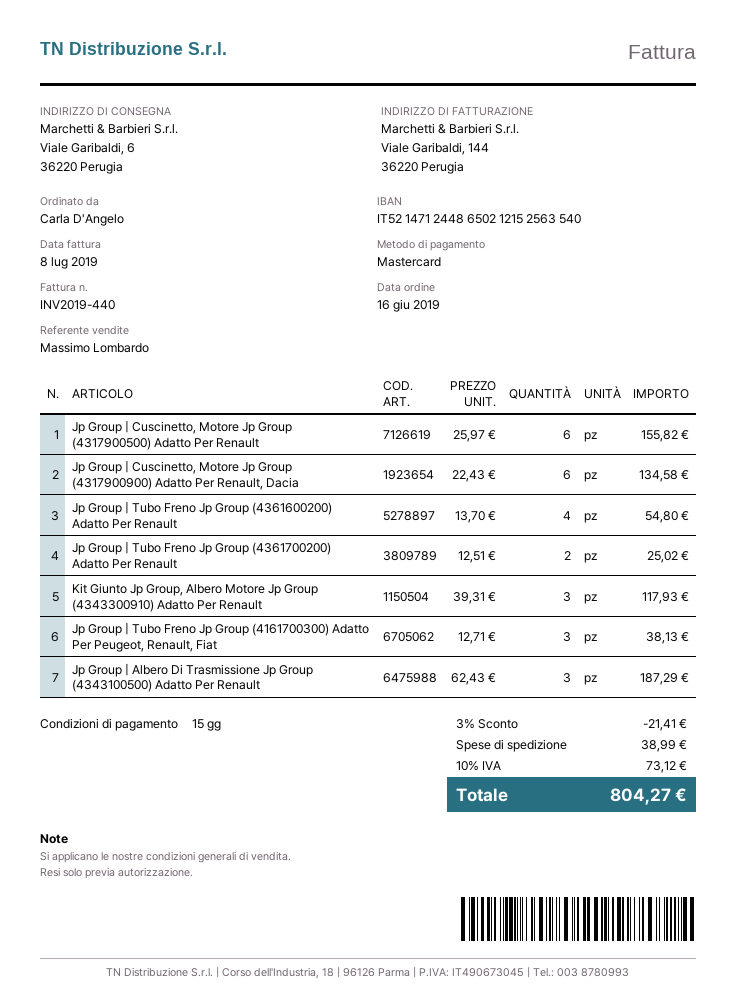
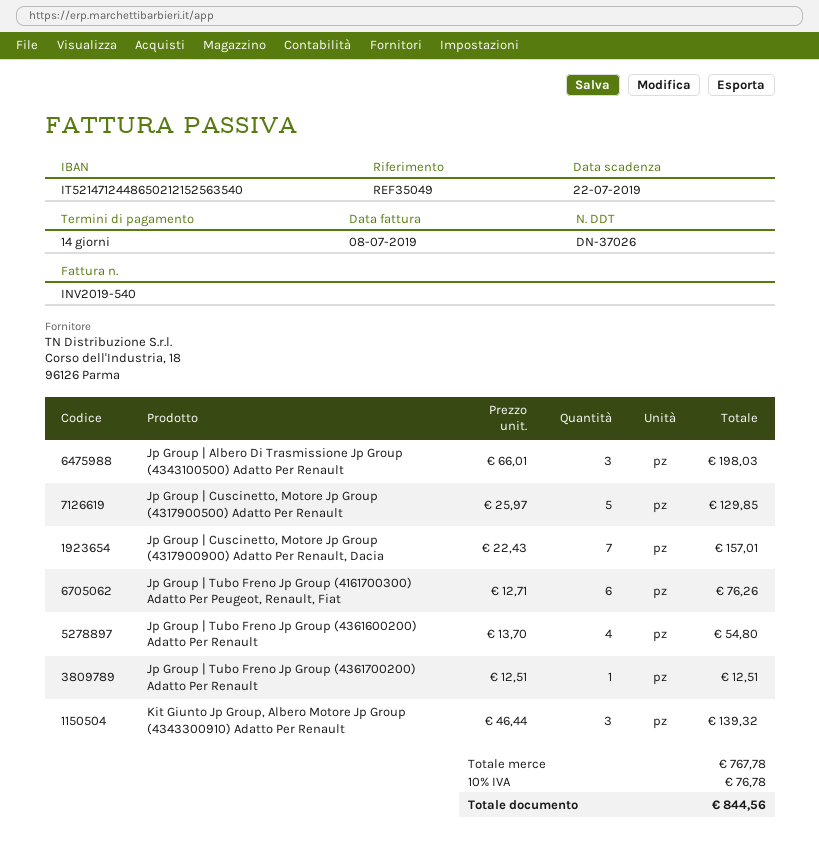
invoice number: INV2019-440 -> INV2019-540
payment terms: 15 days -> 14 days
Jp Group | Cuscinetto, Motore Jp Group (4317900500) Adatto Per Renault: 6 x 25.97 = 155.82 -> 5 x 25.97 = 129.85
Jp Group | Cuscinetto, Motore Jp Group (4317900900) Adatto Per Renault, Dacia: 6 x 22.43 = 134.58 -> 7 x 22.43 = 157.01
Jp Group | Tubo Freno Jp Group (4361700200) Adatto Per Renault: 2 x 12.51 = 25.02 -> 1 x 12.51 = 12.51
Kit Giunto Jp Group, Albero Motore Jp Group (4343300910) Adatto Per Renault: 3 x 39.31 = 117.93 -> 3 x 46.44 = 139.32
Jp Group | Tubo Freno Jp Group (4161700300) Adatto Per Peugeot, Renault, Fiat: 3 x 12.71 = 38.13 -> 6 x 12.71 = 76.26
Jp Group | Albero Di Trasmissione Jp Group (4343100500) Adatto Per Renault: 3 x 62.43 = 187.29 -> 3 x 66.01 = 198.03
discount: 3% = 21.41 -> none
shipping: 38.99 -> none
tax: 10% = 73.12 -> 10% = 76.78
total: 804.27 -> 844.56

